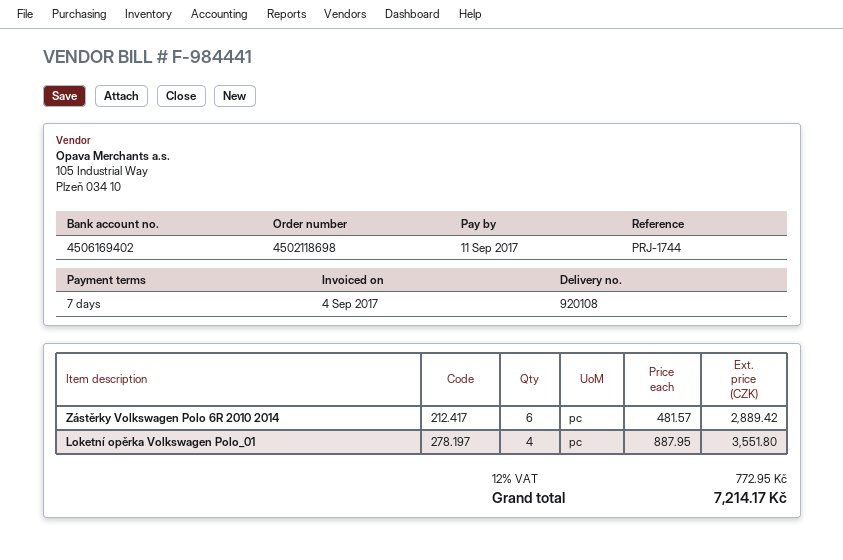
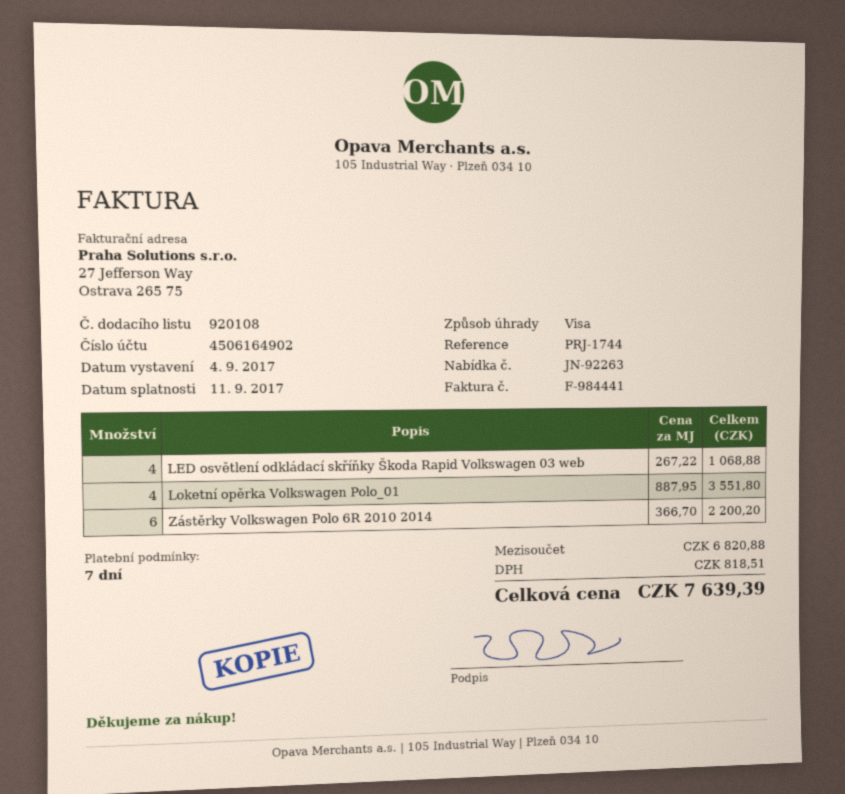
bank account: 4506169402 -> 4506164902
Zástěrky Volkswagen Polo 6R 2010 2014: 6 x 481.57 = 2889.42 -> 6 x 366.70 = 2200.20
LED osvětlení odkládací skříňky Škoda Rapid Volkswagen 03 web: none -> 4 x 267.22 = 1068.88
tax: 772.95 -> 818.51
total: 7214.17 -> 7639.39

